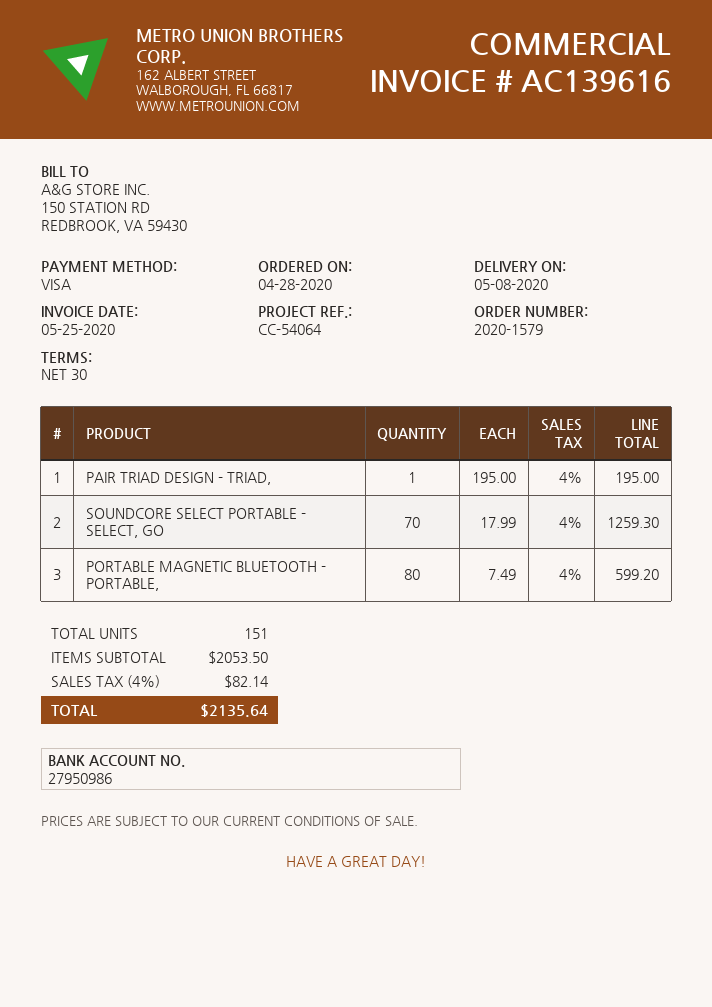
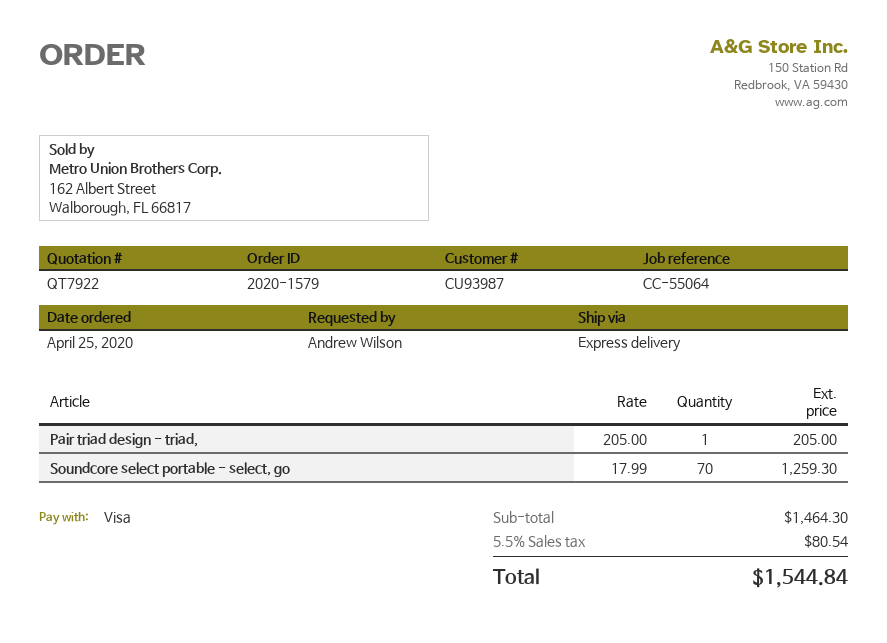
order date: 2020-04-28 -> 2020-04-25
reference: CC-54064 -> CC-55064
PAIR TRIAD DESIGN - TRIAD,: 1 x 195.00 = 195.00 -> 1 x 205.00 = 205.00
PORTABLE MAGNETIC BLUETOOTH - PORTABLE,: 80 x 7.49 = 599.20 -> none
subtotal: 2053.50 -> 1464.30
tax: 4% = 82.14 -> 5.5% = 80.54
total: 2135.64 -> 1544.84

